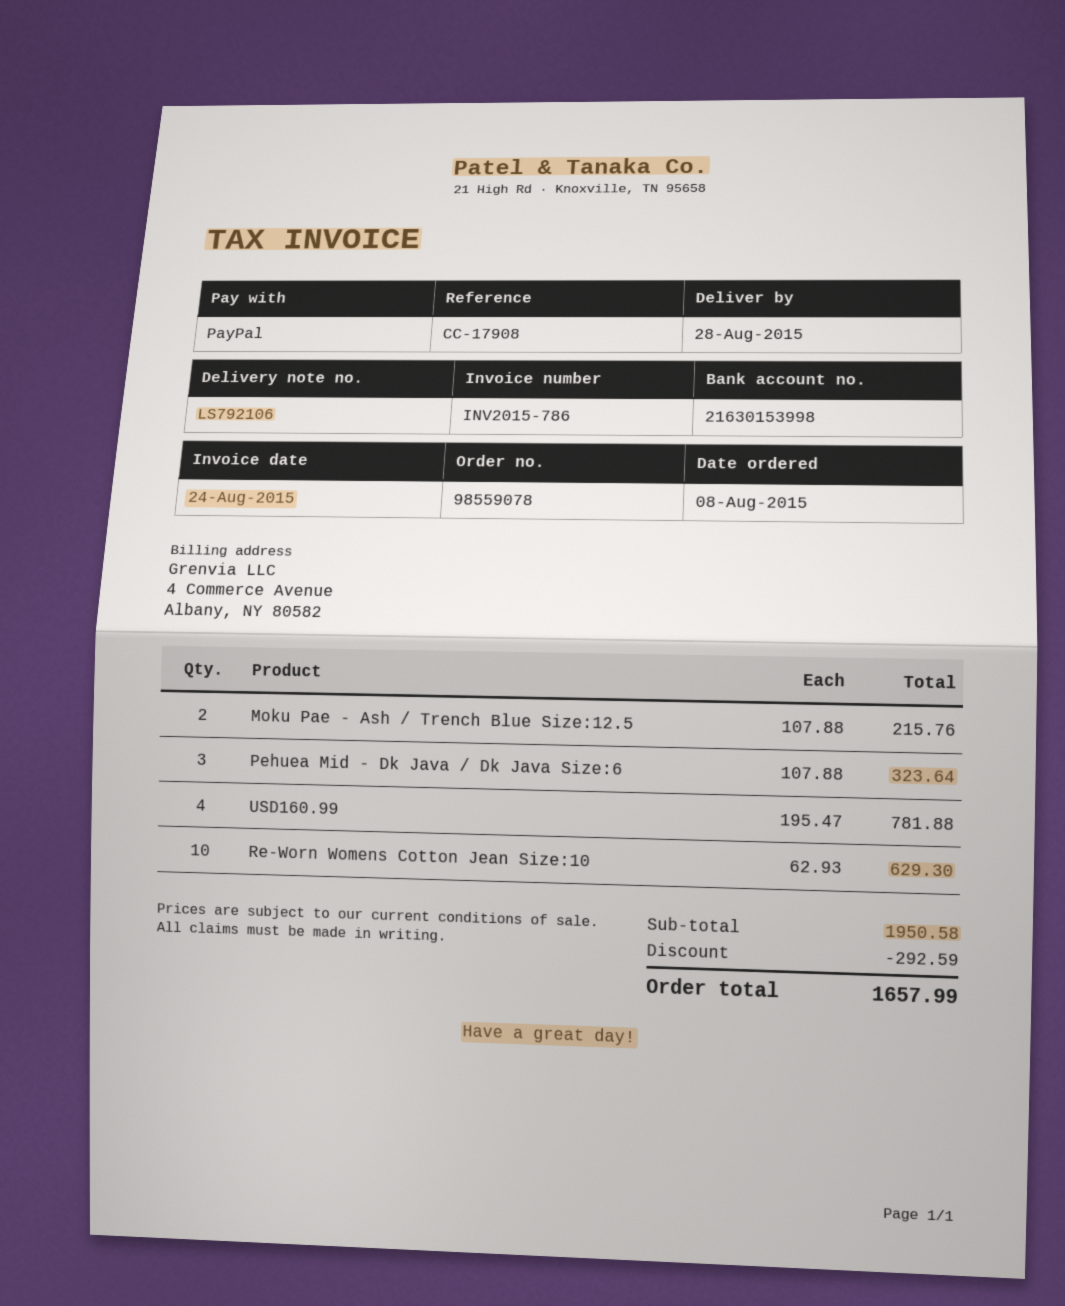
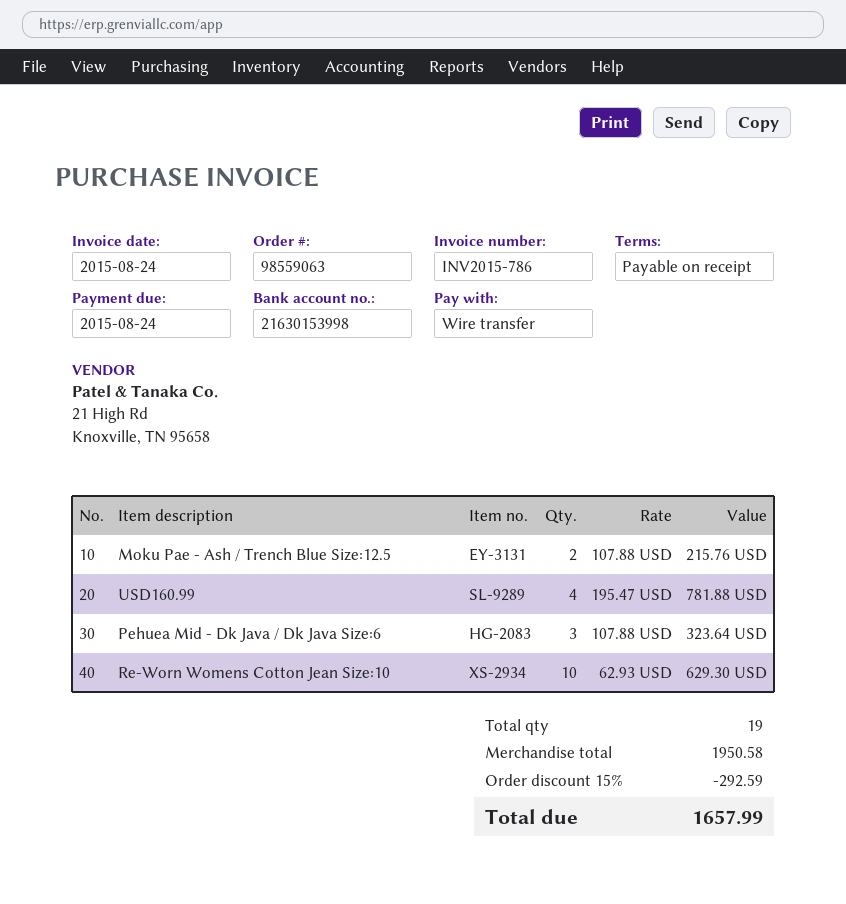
order number: 98559078 -> 98559063
payment method: PayPal -> bank transfer

